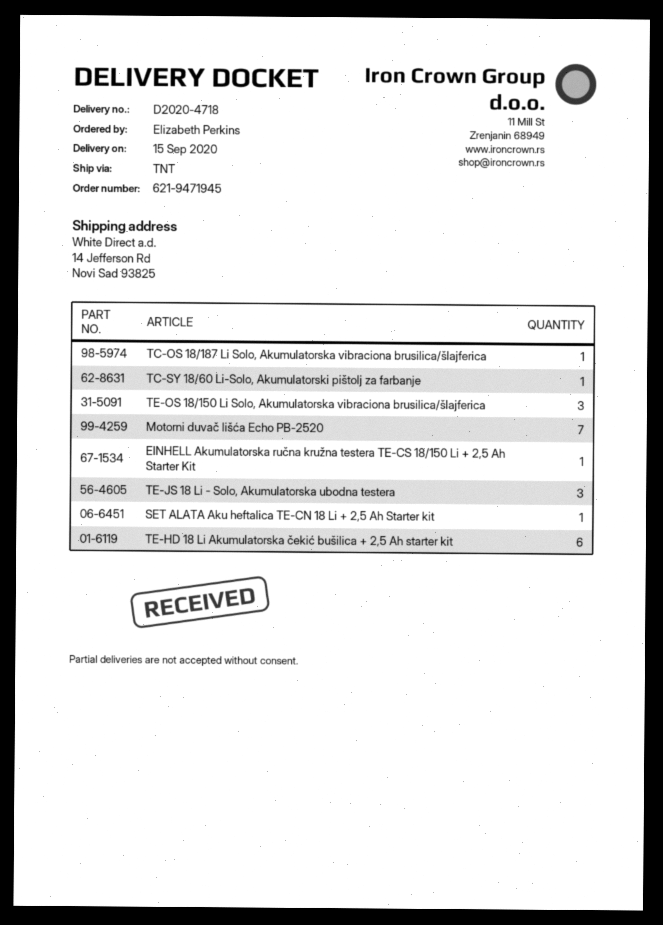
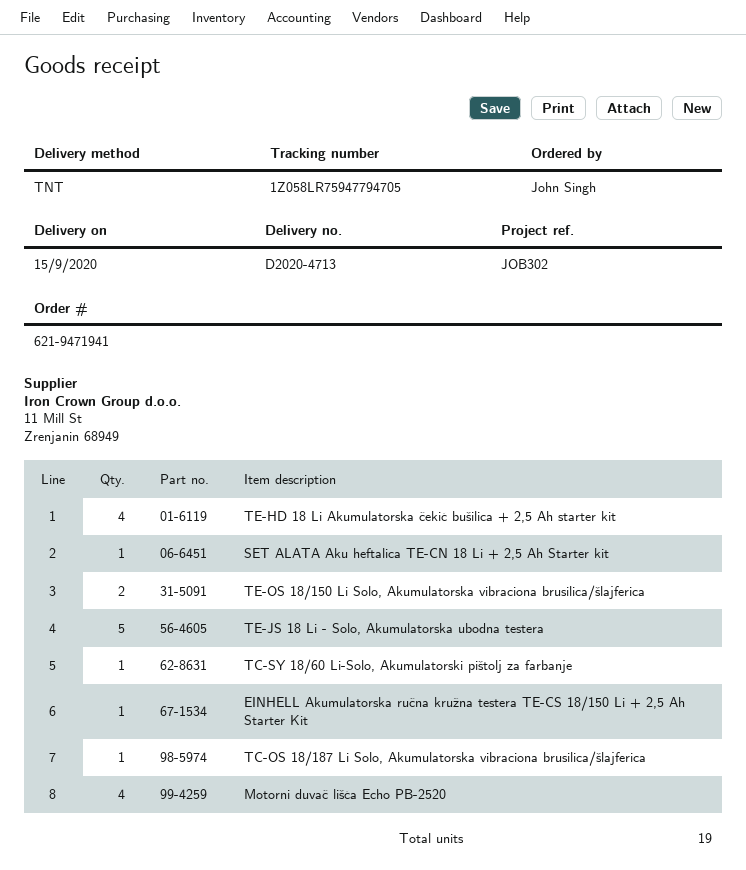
order number: 621-9471945 -> 621-9471941
delivery note number: D2020-4718 -> D2020-4713
ordered by: Elizabeth Perkins -> John Singh
TE-OS 18/150 Li Solo, Akumulatorska vibraciona brusilica/šlajferica: 3 -> 2
Motorni duvač lišća Echo PB-2520: 7 -> 4
TE-JS 18 Li - Solo, Akumulatorska ubodna testera: 3 -> 5
TE-HD 18 Li Akumulatorska čekić bušilica + 2,5 Ah starter kit: 6 -> 4

